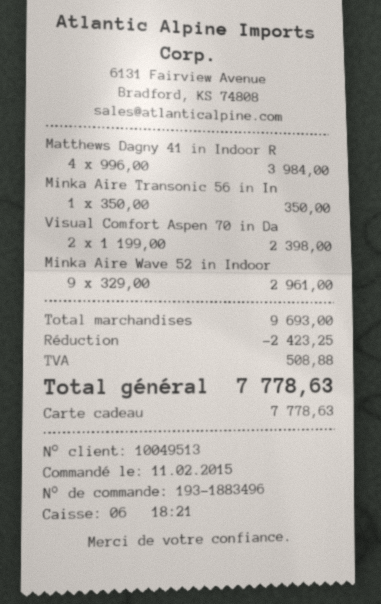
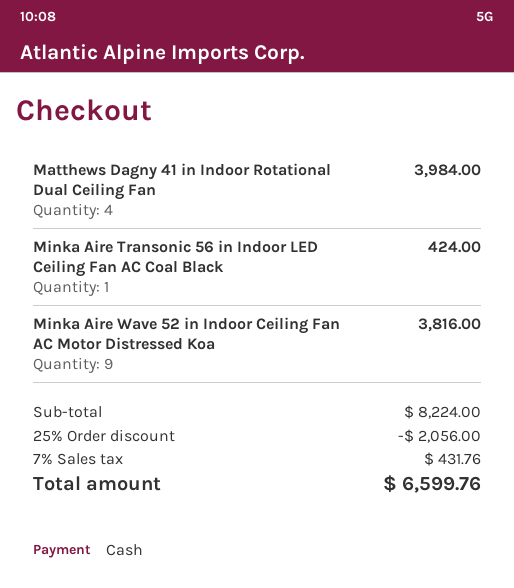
payment method: gift card -> cash
Minka Aire Transonic 56 in In: 1 for 350.00 -> 1 for 424.00
Visual Comfort Aspen 70 in Da: 2 for 2398.00 -> none
Minka Aire Wave 52 in Indoor: 9 for 2961.00 -> 9 for 3816.00
subtotal: 9693.00 -> 8224.00
discount: 2423.25 -> 2056.00
tax: 508.88 -> 431.76
total: 7778.63 -> 6599.76

